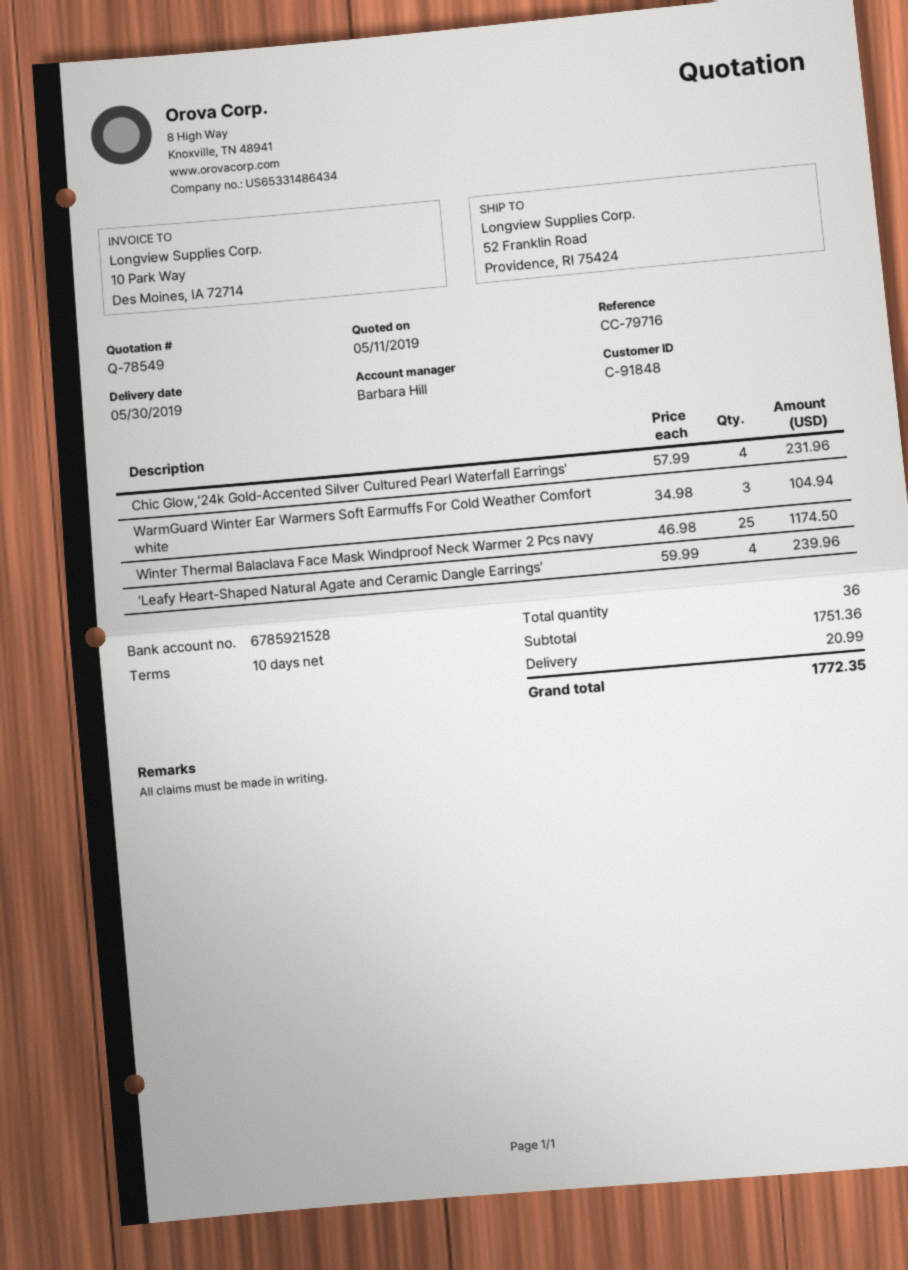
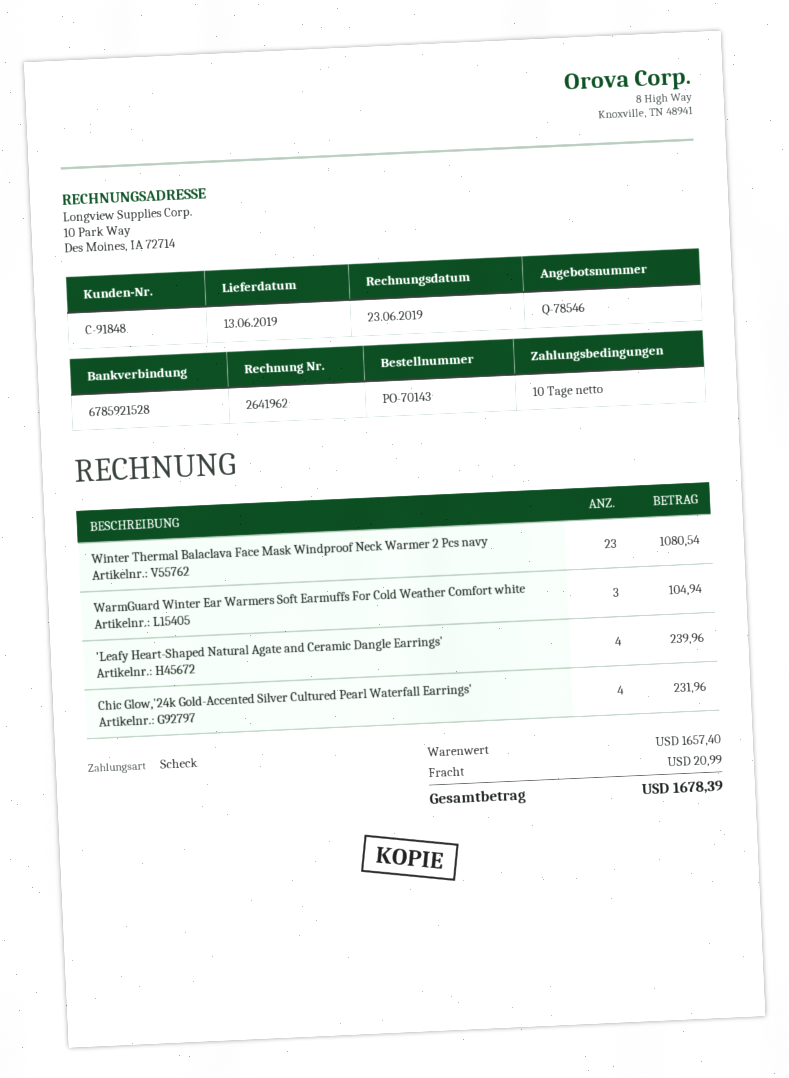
quote number: Q-78549 -> Q-78546
delivery date: 2019-05-30 -> 2019-06-13
Winter Thermal Balaclava Face Mask Windproof Neck Warmer 2 Pcs navy: 25 for 1174.50 -> 23 for 1080.54
subtotal: 1751.36 -> 1657.40
total: 1772.35 -> 1678.39

